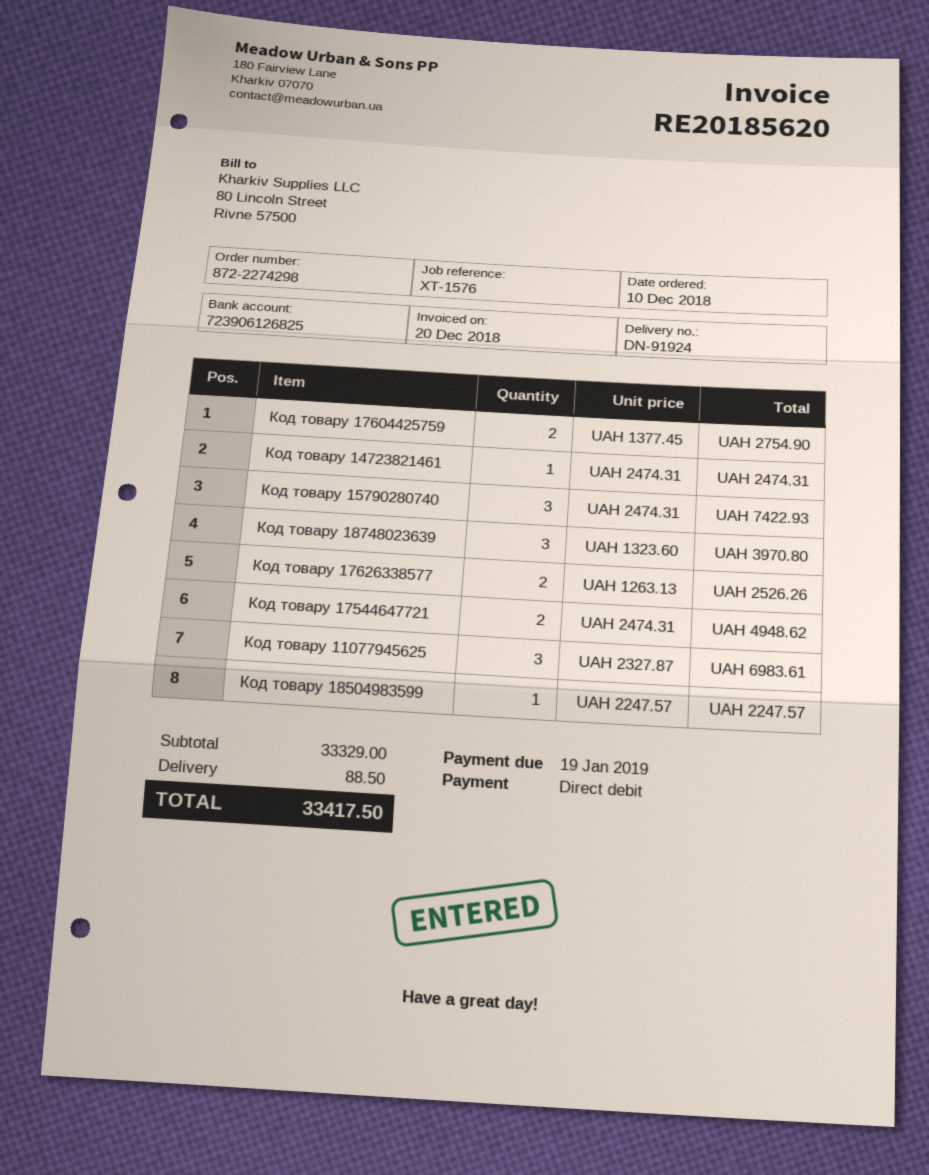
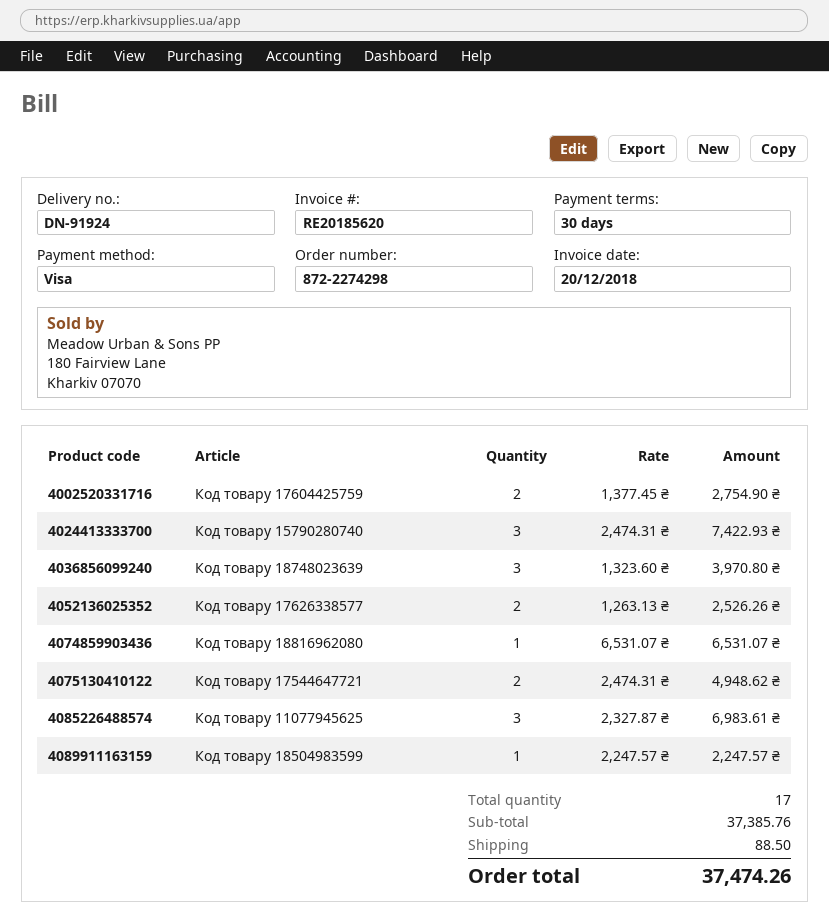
payment method: direct debit -> Visa
Код товару 14723821461: 1 x 2474.31 = 2474.31 -> none
Код товару 18816962080: none -> 1 x 6531.07 = 6531.07
subtotal: 33329.00 -> 37385.76
total: 33417.50 -> 37474.26

